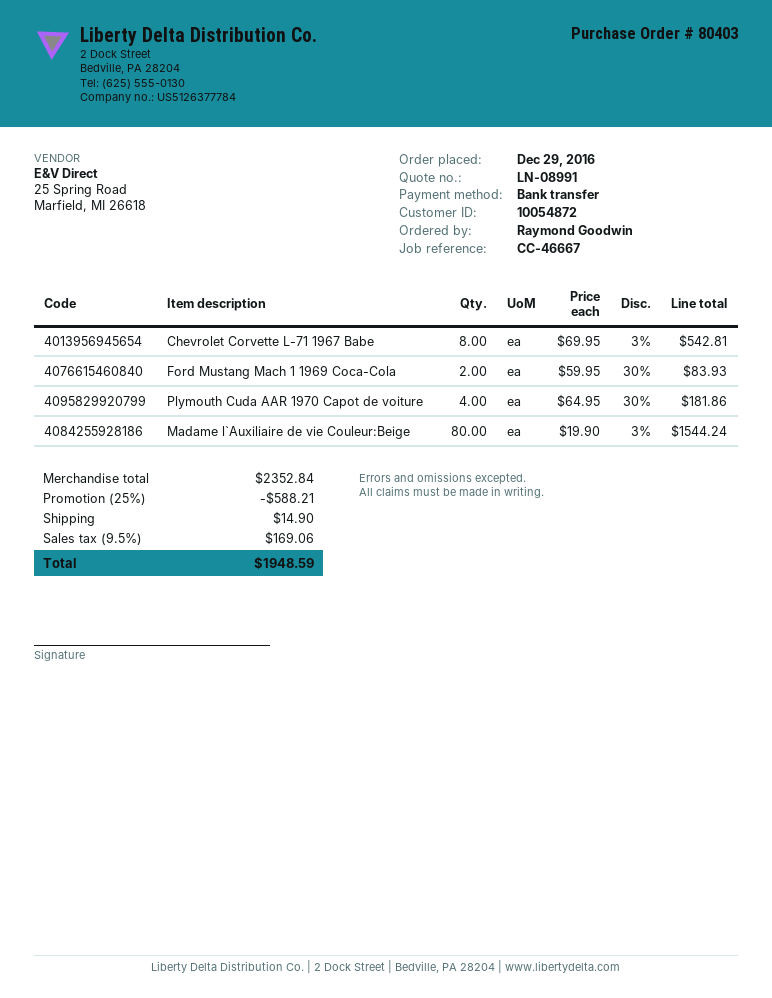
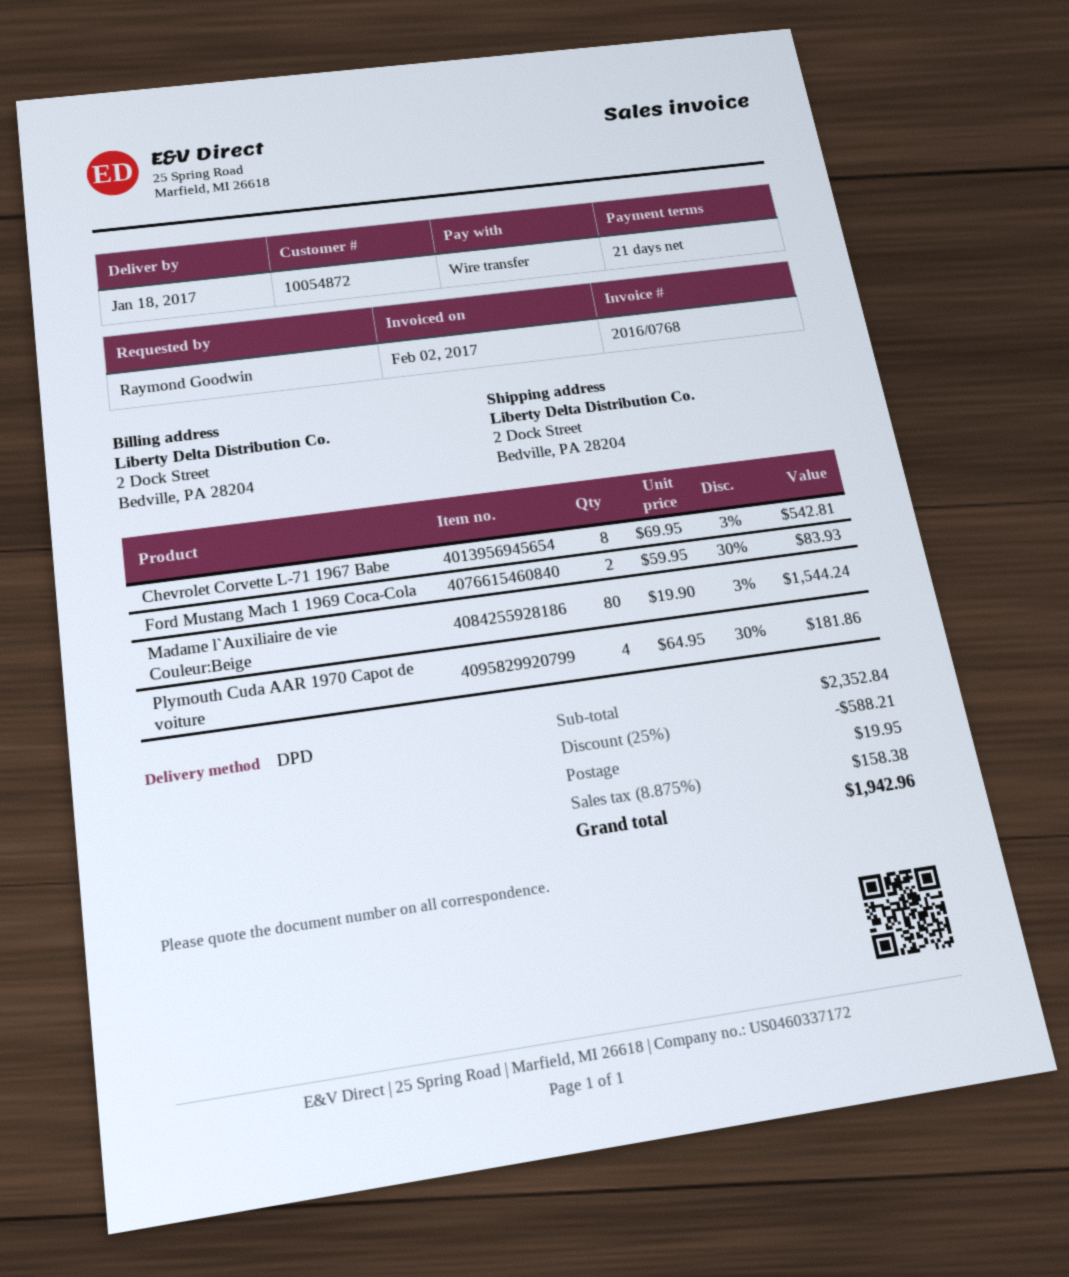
shipping: 14.90 -> 19.95
tax: 9.5% = 169.06 -> 8.875% = 158.38
total: 1948.59 -> 1942.96

